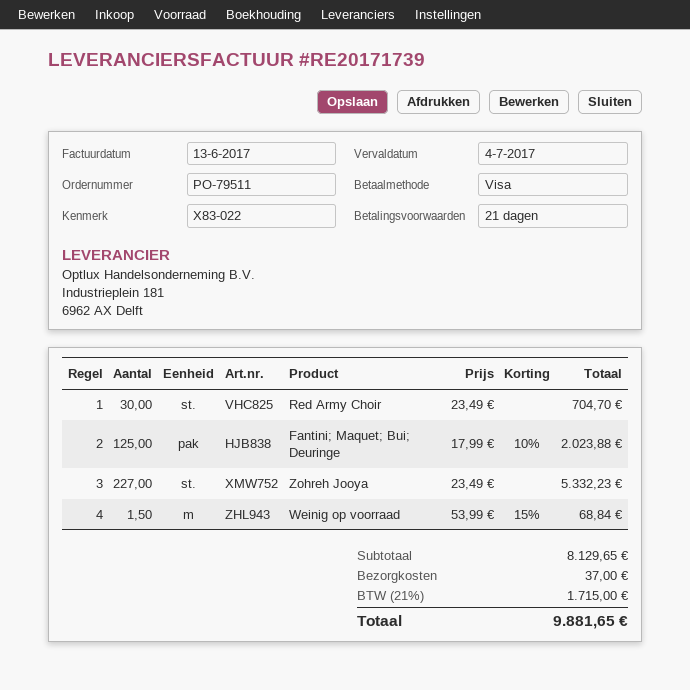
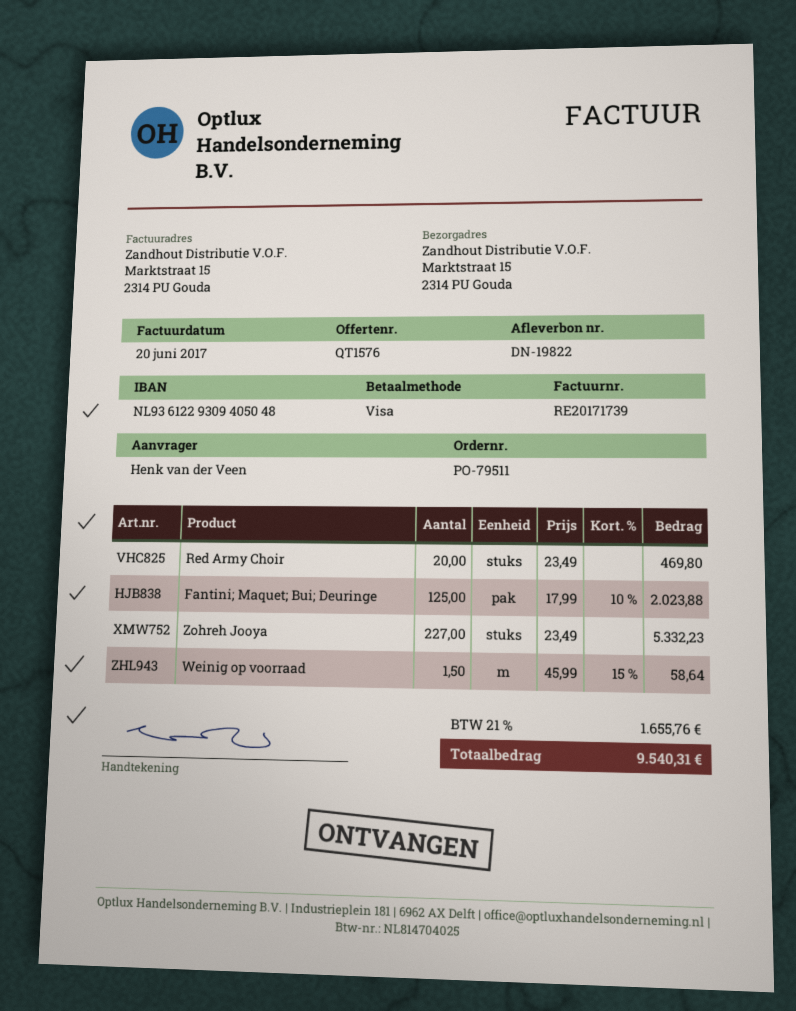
invoice date: 2017-06-13 -> 2017-06-20
Red Army Choir: 30 x 23.49 = 704.70 -> 20 x 23.49 = 469.80
Weinig op voorraad: 1.5 x 53.99 - 15% = 68.84 -> 1.5 x 45.99 - 15% = 58.64
shipping: 37.00 -> none
tax: 21% = 1715.00 -> 21% = 1655.76
total: 9881.65 -> 9540.31

